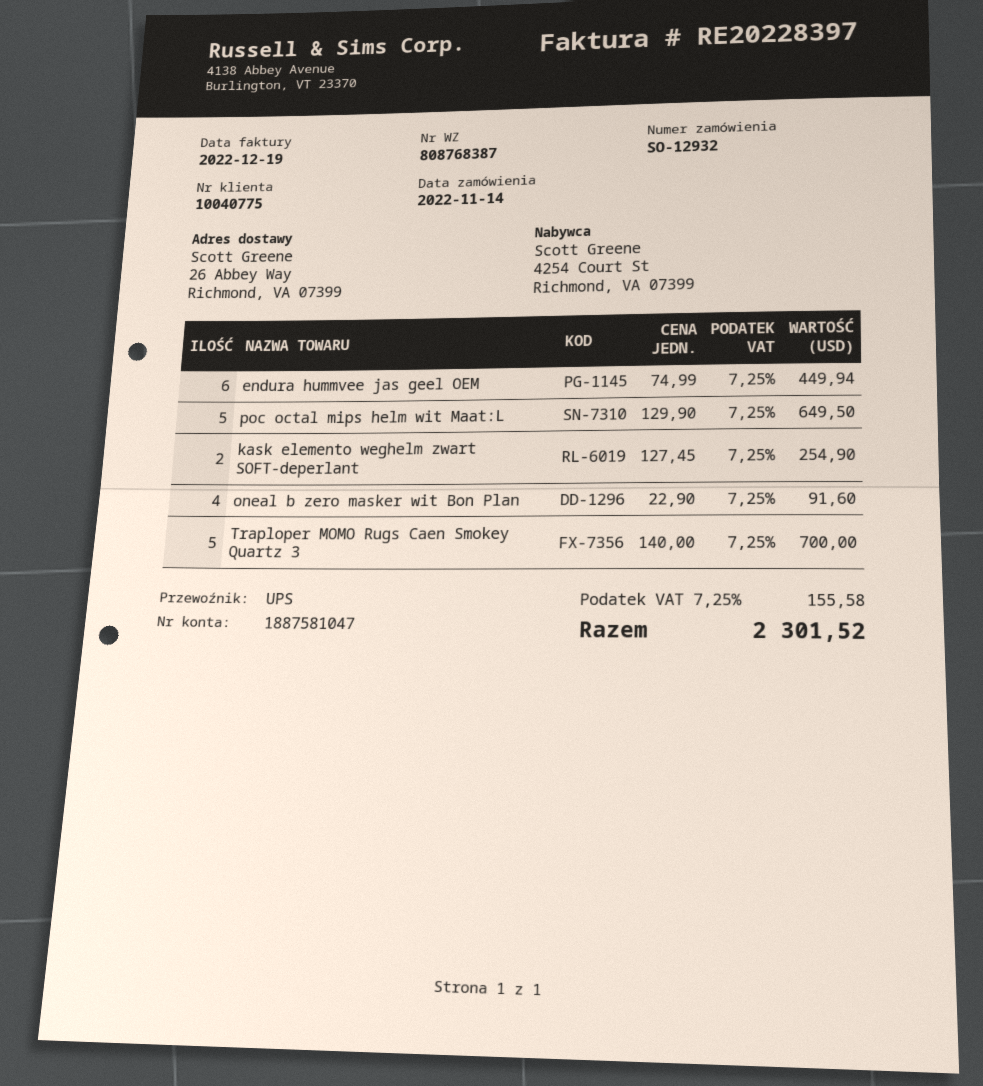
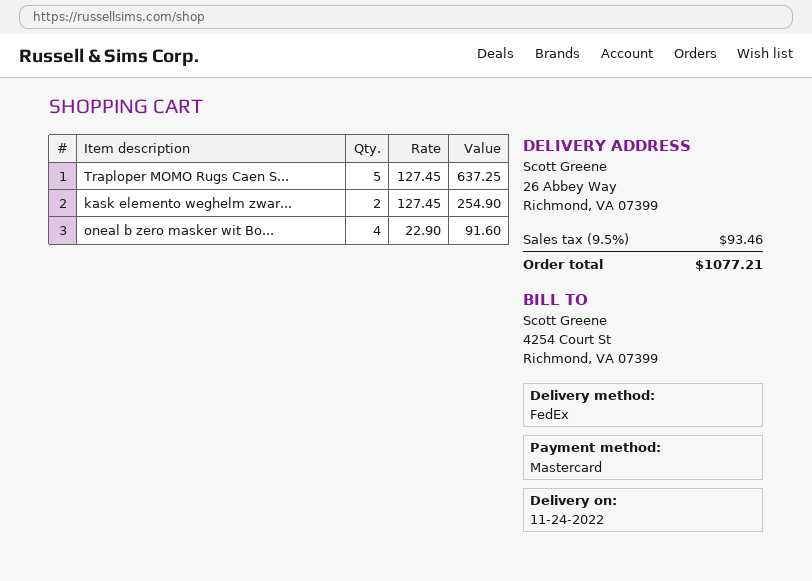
shipping method: UPS -> FedEx
endura hummvee jas geel OEM: 6 x 74.99 = 449.94 -> none
poc octal mips helm wit Maat:L: 5 x 129.90 = 649.50 -> none
Traploper MOMO Rugs Caen Smokey Quartz 3: 5 x 140.00 = 700.00 -> 5 x 127.45 = 637.25
tax: 7.25% = 155.58 -> 9.5% = 93.46
total: 2301.52 -> 1077.21

